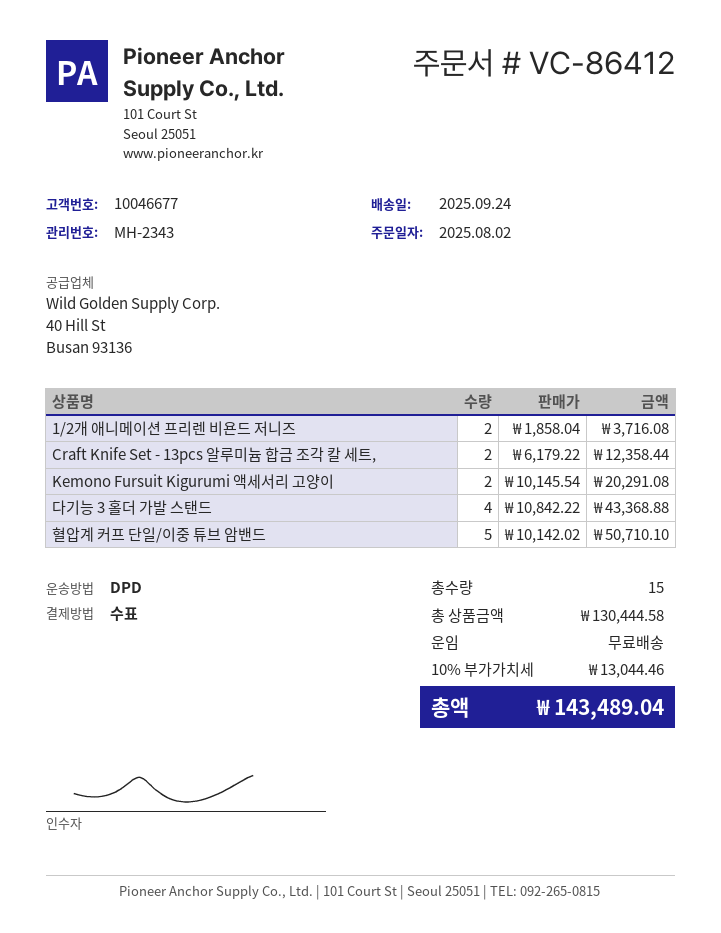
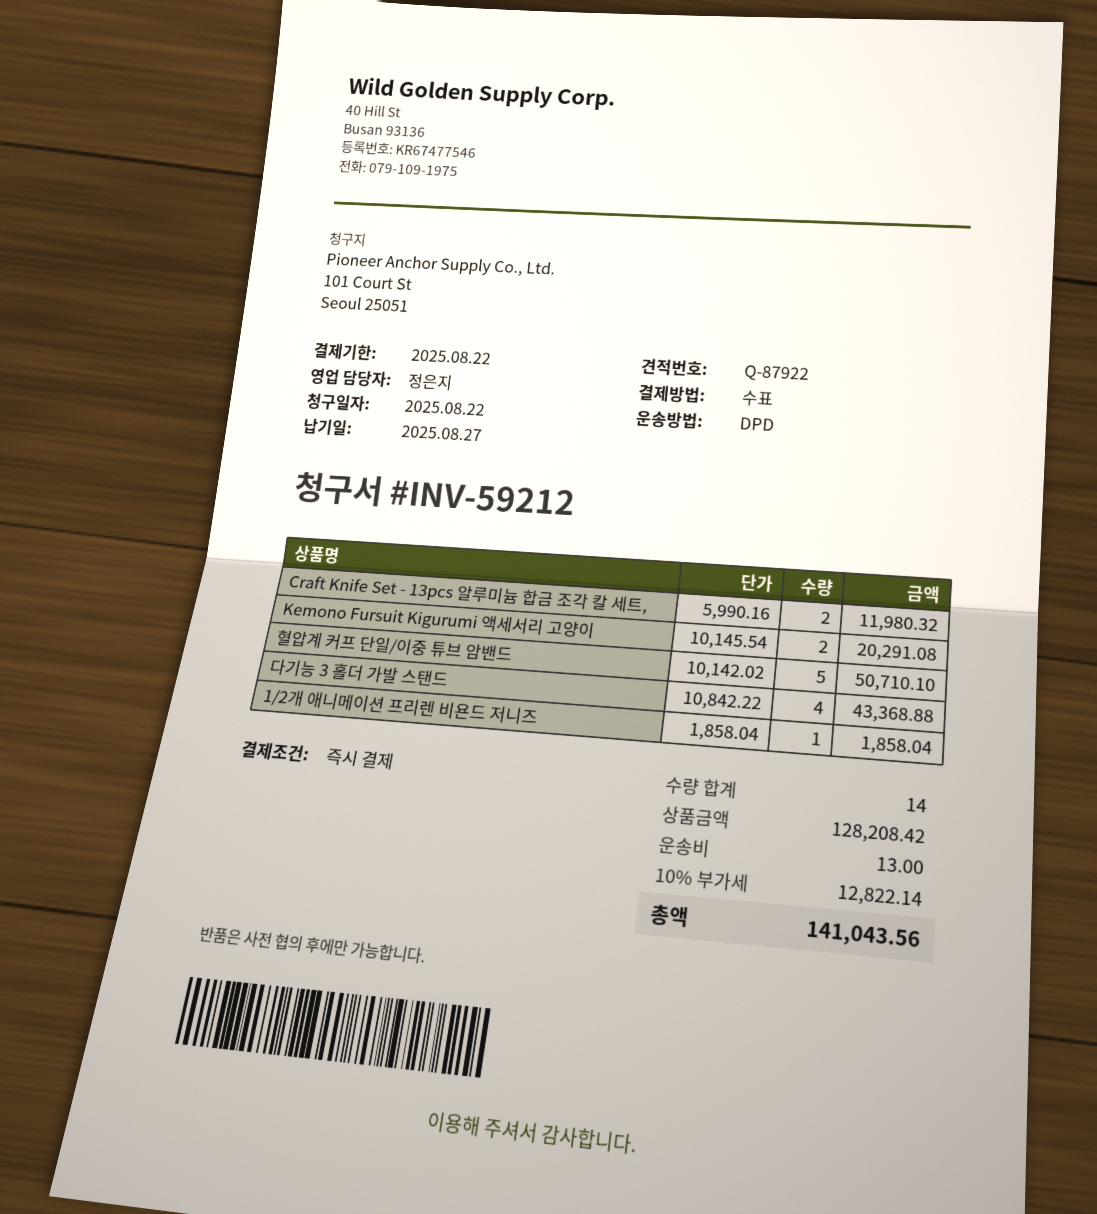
delivery date: 2025-09-24 -> 2025-08-27
1/2개 애니메이션 프리렌 비욘드 저니즈: 2 x 1858.04 = 3716.08 -> 1 x 1858.04 = 1858.04
Craft Knife Set - 13pcs 알루미늄 합금 조각 칼 세트,: 2 x 6179.22 = 12358.44 -> 2 x 5990.16 = 11980.32
total quantity: 15 -> 14
subtotal: 130444.58 -> 128208.42
shipping: 0.00 -> 13.00
tax: 10% = 13044.46 -> 10% = 12822.14
total: 143489.04 -> 141043.56

